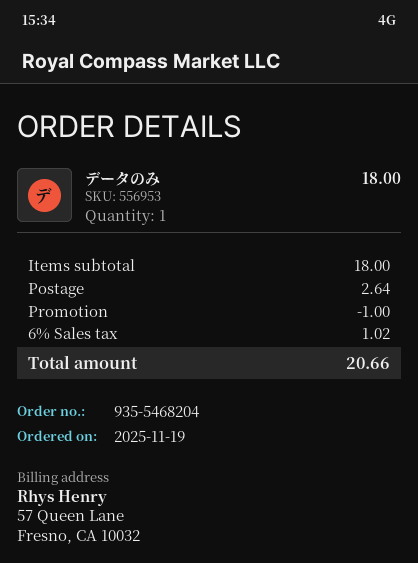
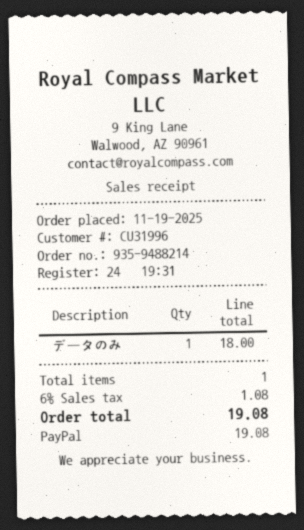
order number: 935-5468204 -> 935-9488214
discount: 1.00 -> none
shipping: 2.64 -> none
tax: 6% = 1.02 -> 6% = 1.08
total: 20.66 -> 19.08

